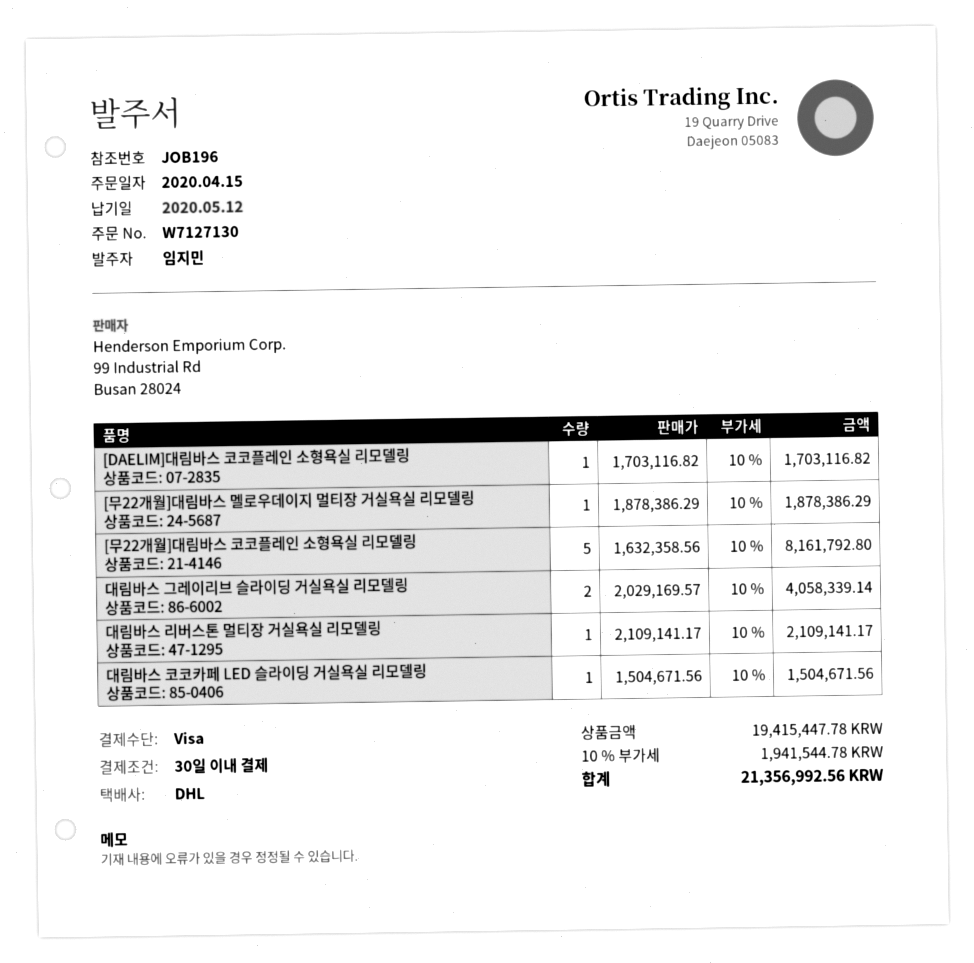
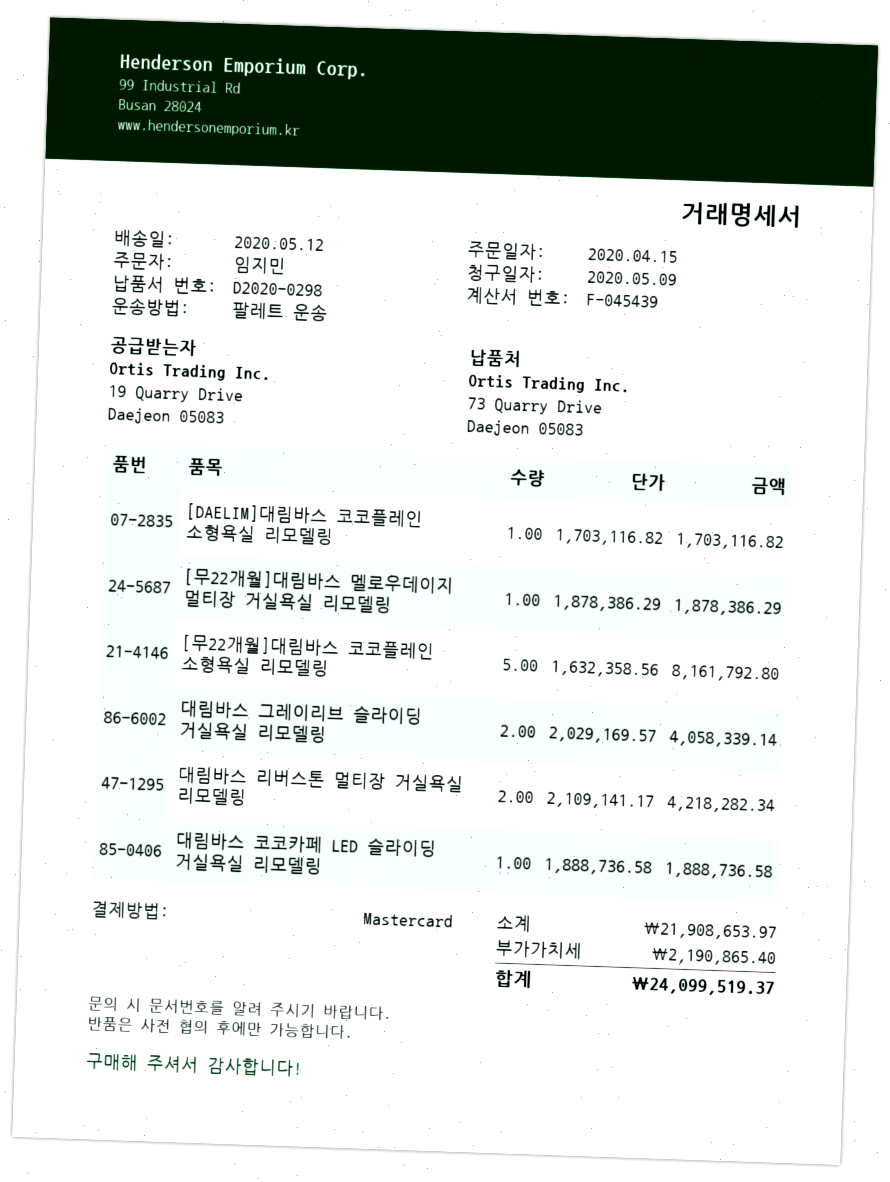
payment method: Visa -> Mastercard
shipping method: DHL -> pallet freight
대림바스 리버스톤 멀티장 거실욕실 리모델링: 1 x 2109141.17 = 2109141.17 -> 2 x 2109141.17 = 4218282.34
대림바스 코코카페 LED 슬라이딩 거실욕실 리모델링: 1 x 1504671.56 = 1504671.56 -> 1 x 1888736.58 = 1888736.58
subtotal: 19415447.78 -> 21908653.97
tax: 1941544.78 -> 2190865.40
total: 21356992.56 -> 24099519.37

